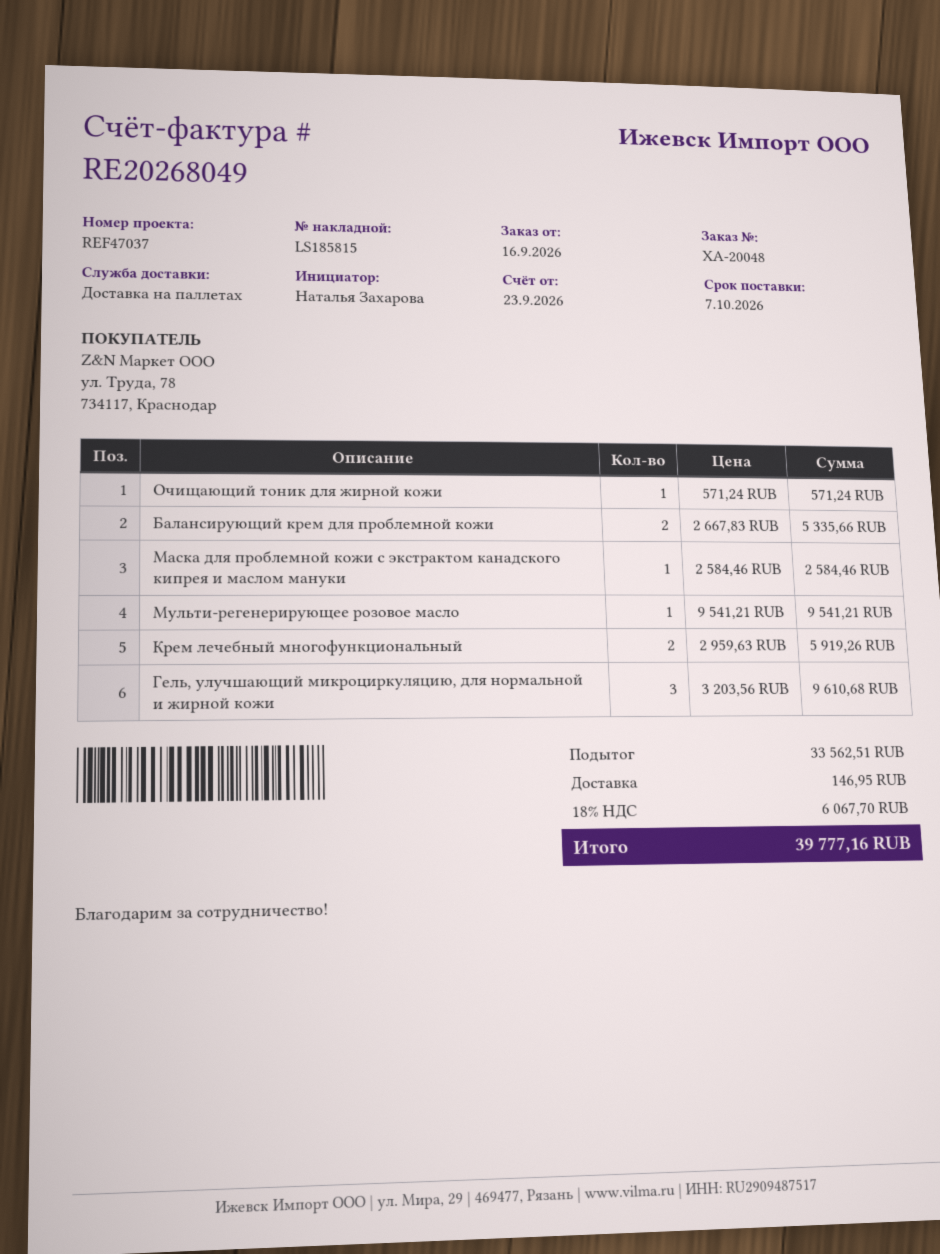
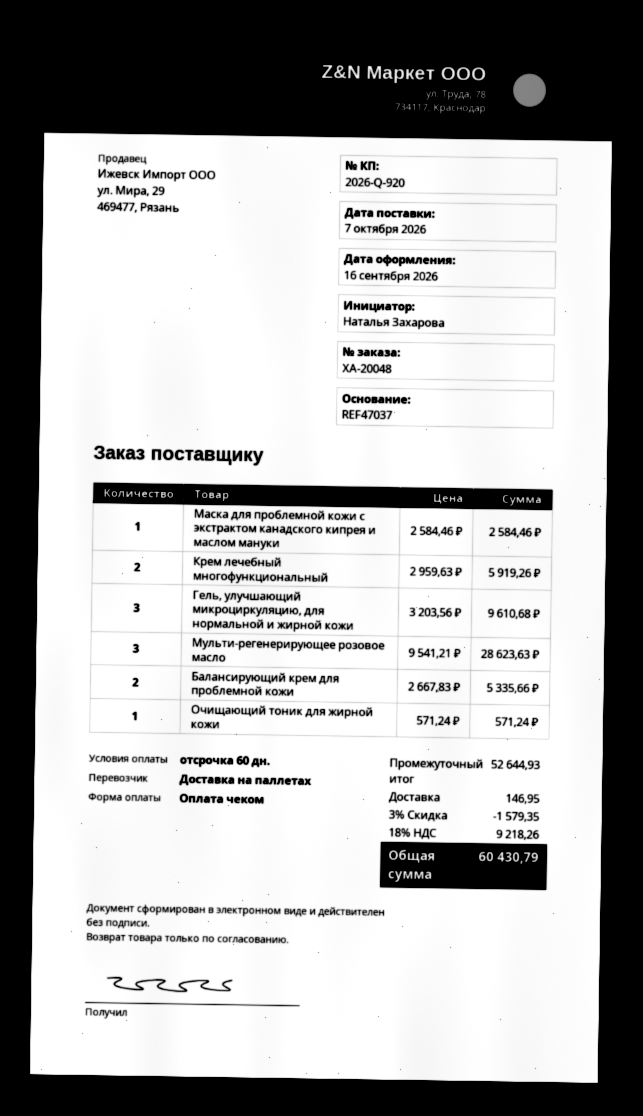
Мульти-регенерирующее розовое масло: 1 x 9541.21 = 9541.21 -> 3 x 9541.21 = 28623.63
subtotal: 33562.51 -> 52644.93
discount: none -> 3% = 1579.35
tax: 18% = 6067.70 -> 18% = 9218.26
total: 39777.16 -> 60430.79

